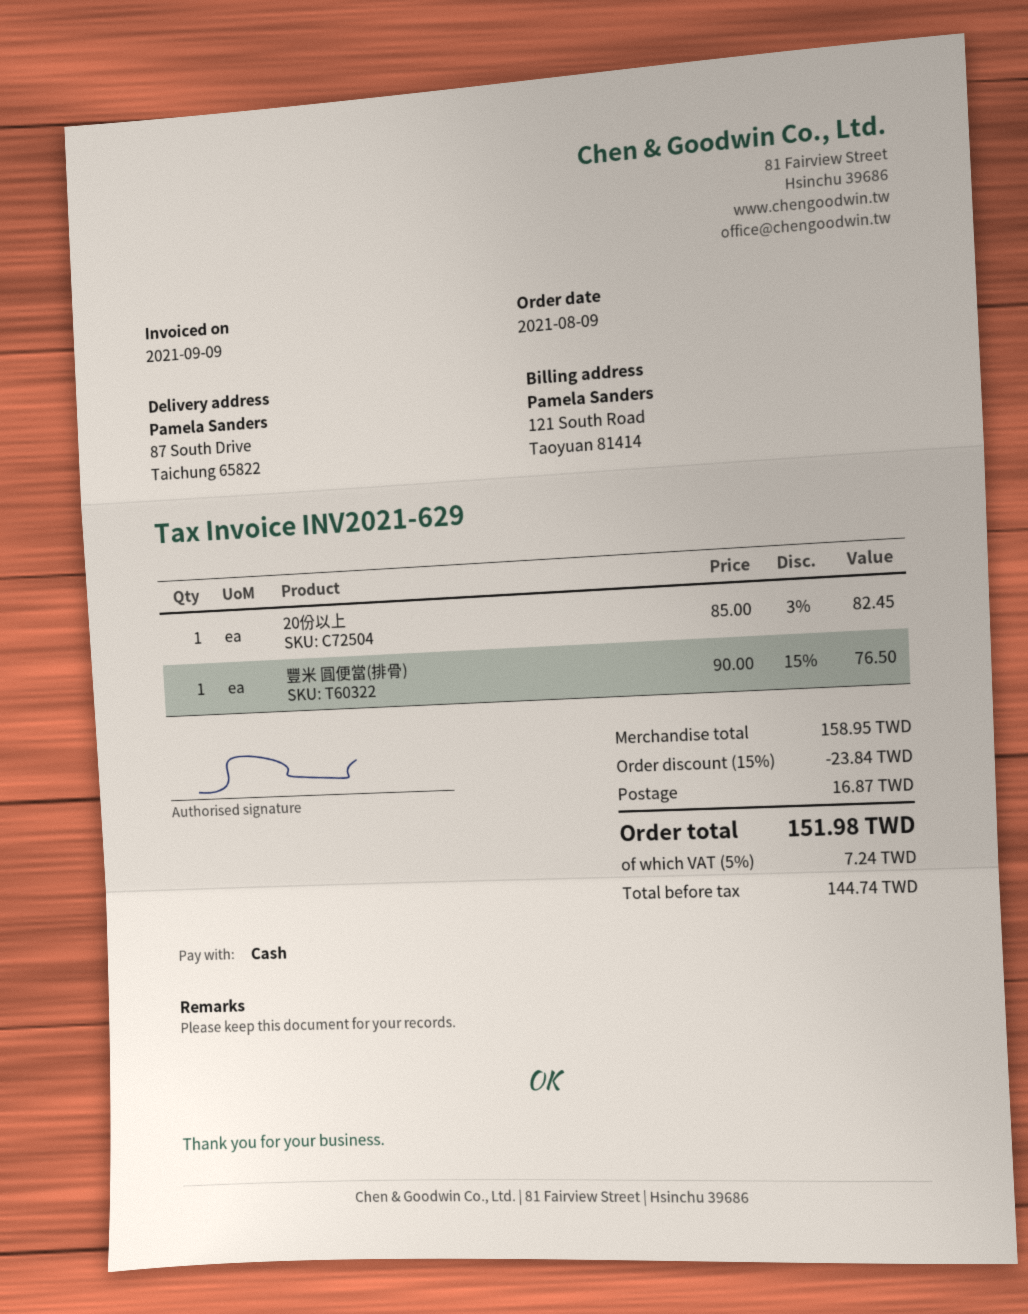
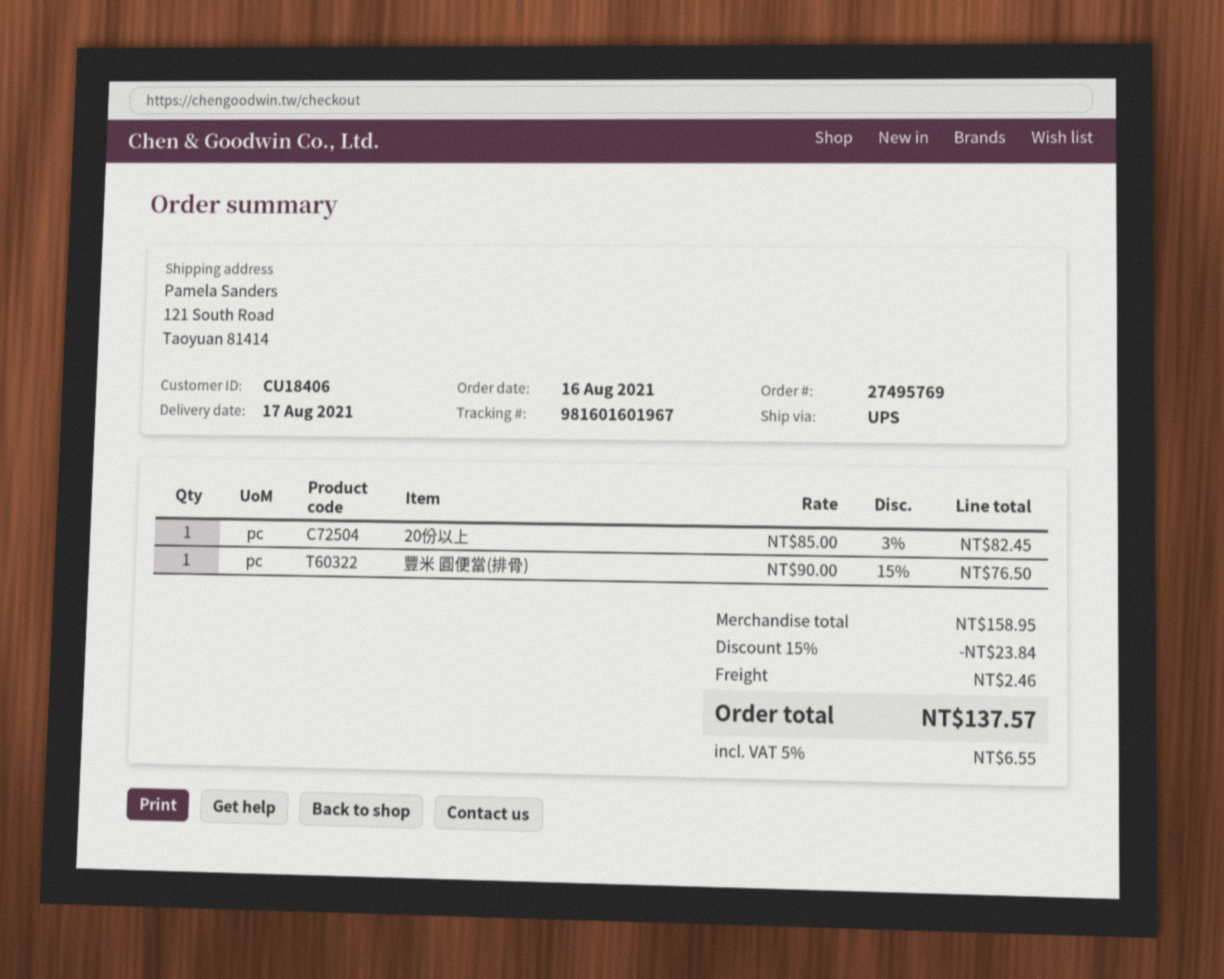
order date: 2021-08-09 -> 2021-08-16
ship to: 87 South Drive, Taichung 65822 -> 121 South Road, Taoyuan 81414
shipping: 16.87 -> 2.46
tax: 5% = 7.24 -> 5% = 6.55
total: 151.98 -> 137.57

